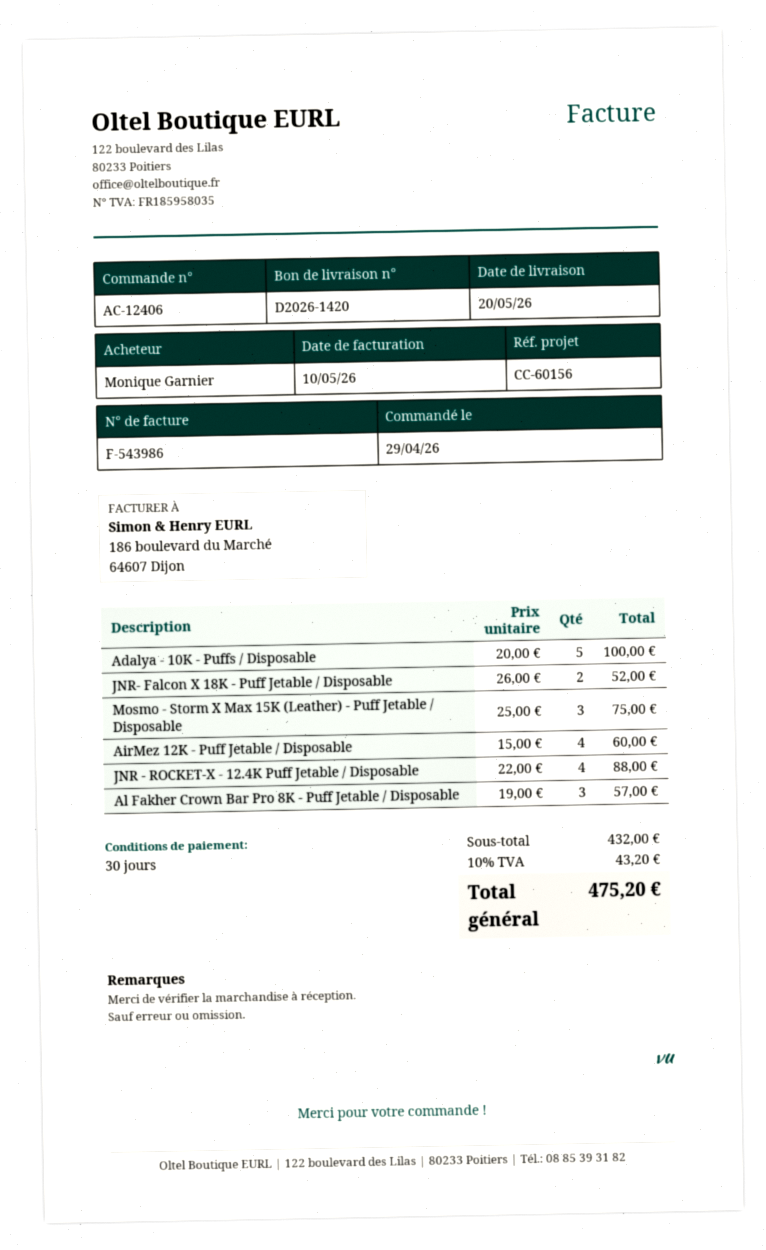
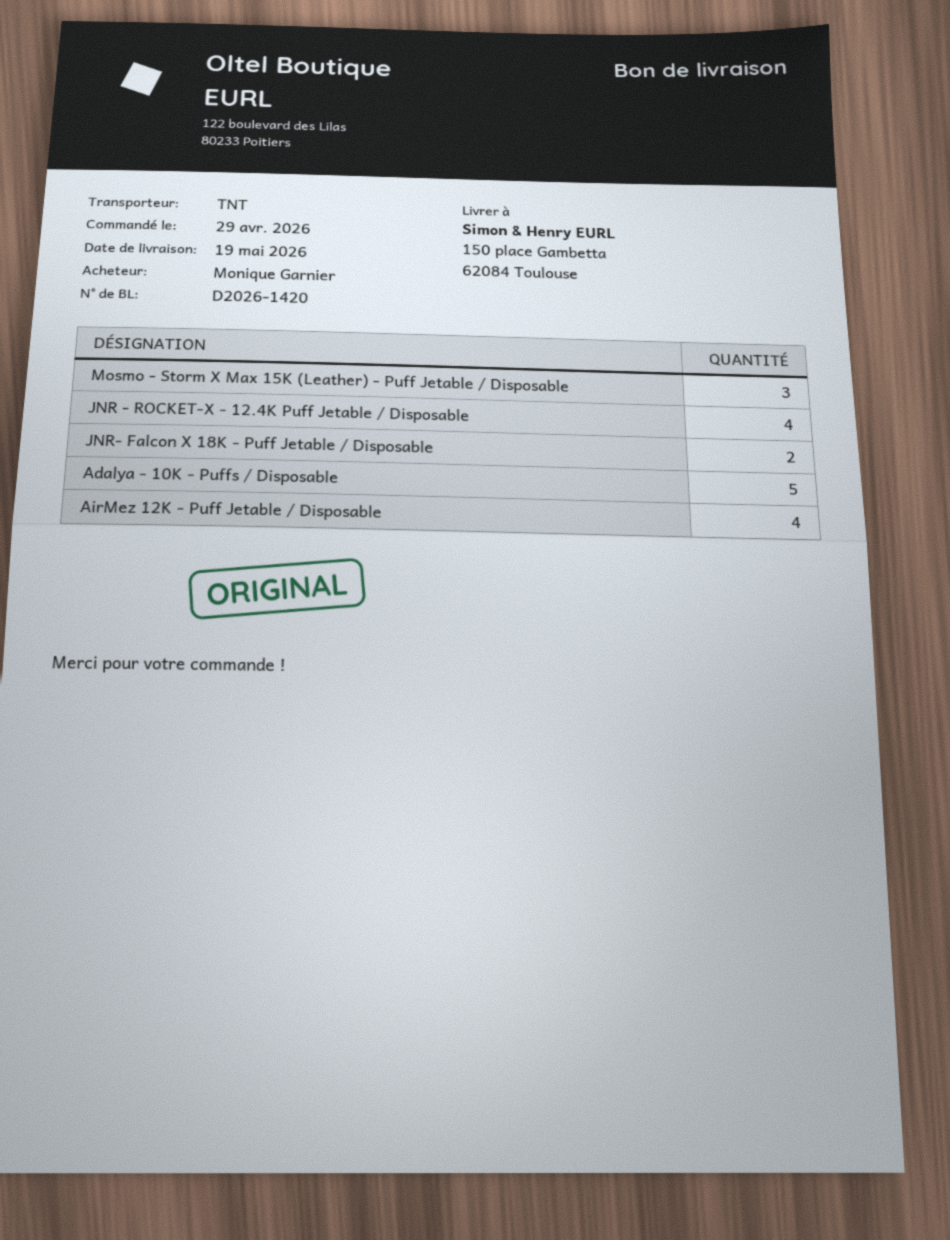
delivery date: 2026-05-20 -> 2026-05-19
Al Fakher Crown Bar Pro 8K - Puff Jetable / Disposable: 3 -> none

